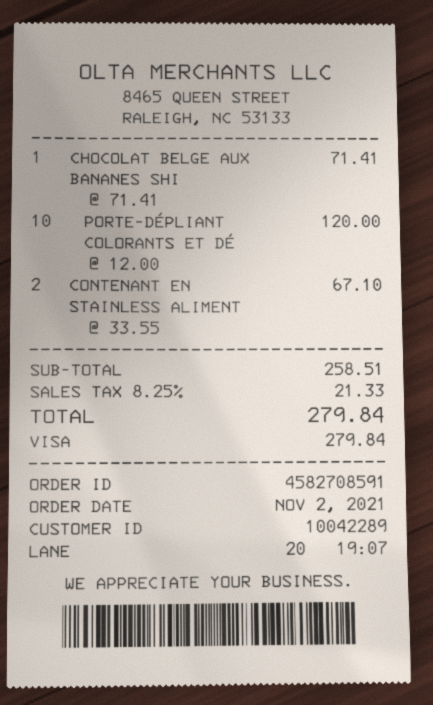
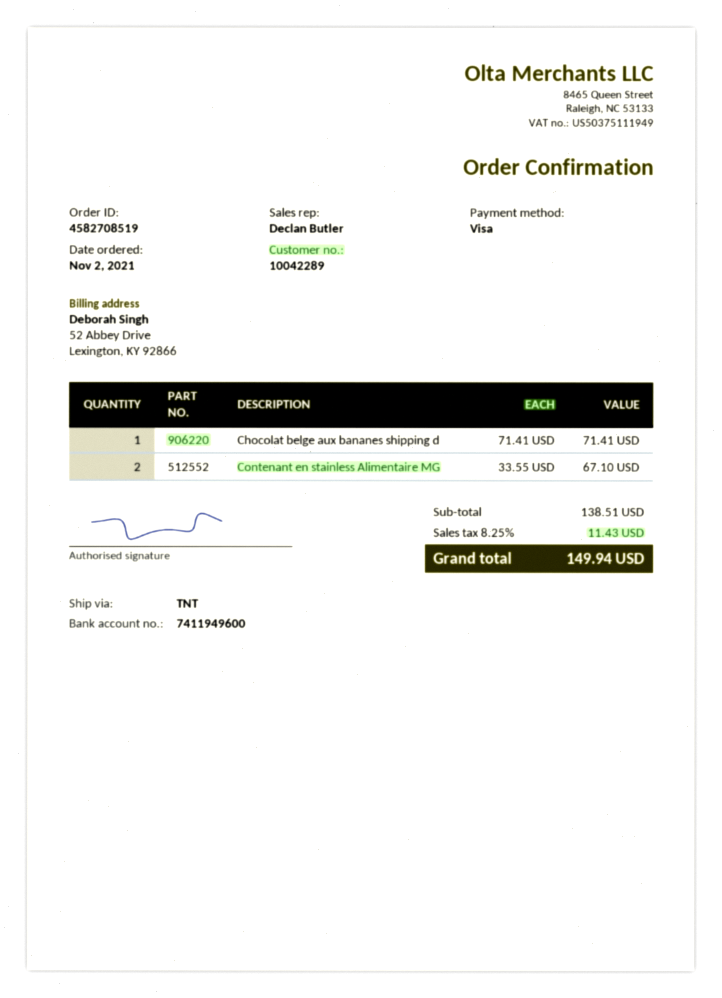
order number: 4582708591 -> 4582708519
PORTE-DÉPLIANT COLORANTS ET DÉ: 10 x 12.00 = 120.00 -> none
subtotal: 258.51 -> 138.51
tax: 8.25% = 21.33 -> 8.25% = 11.43
total: 279.84 -> 149.94

